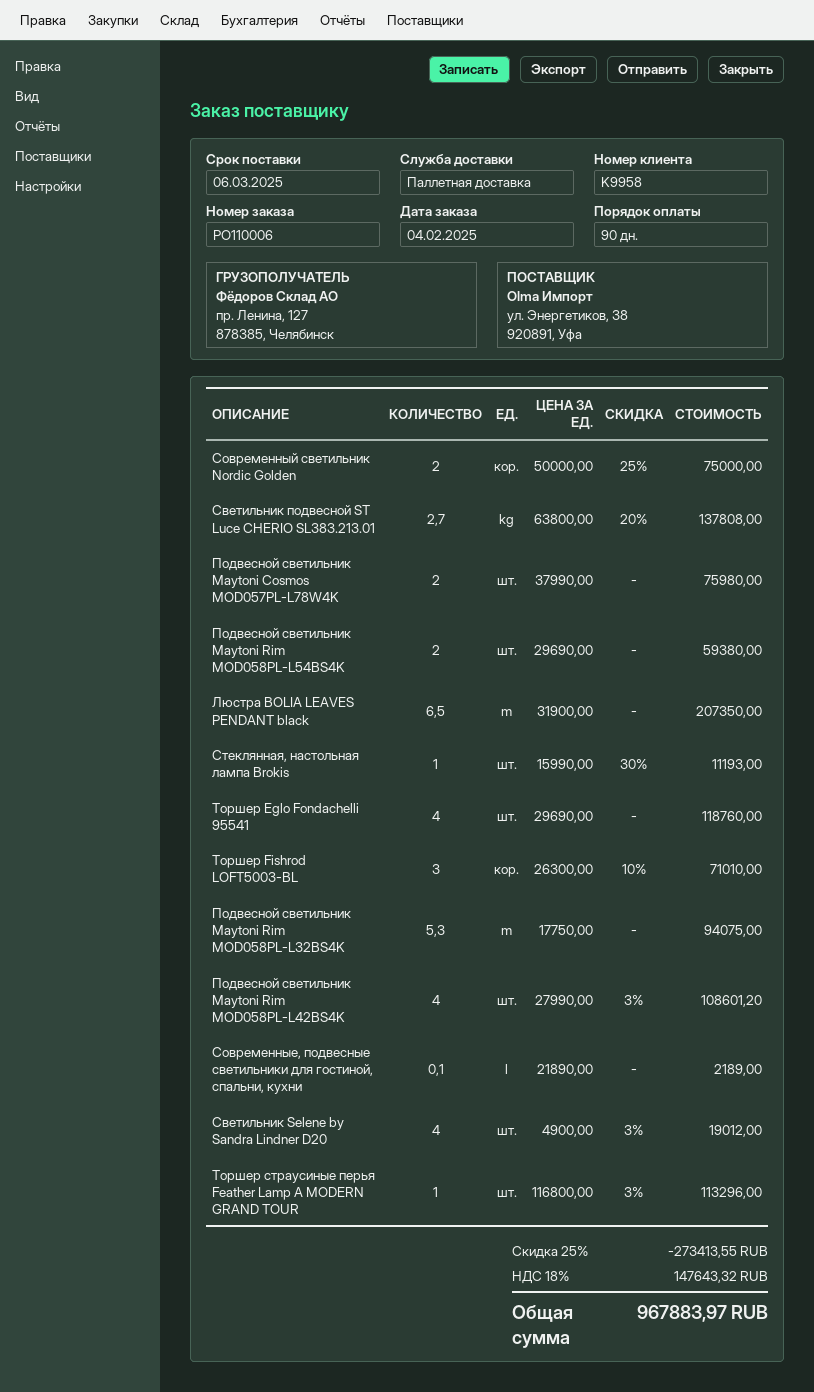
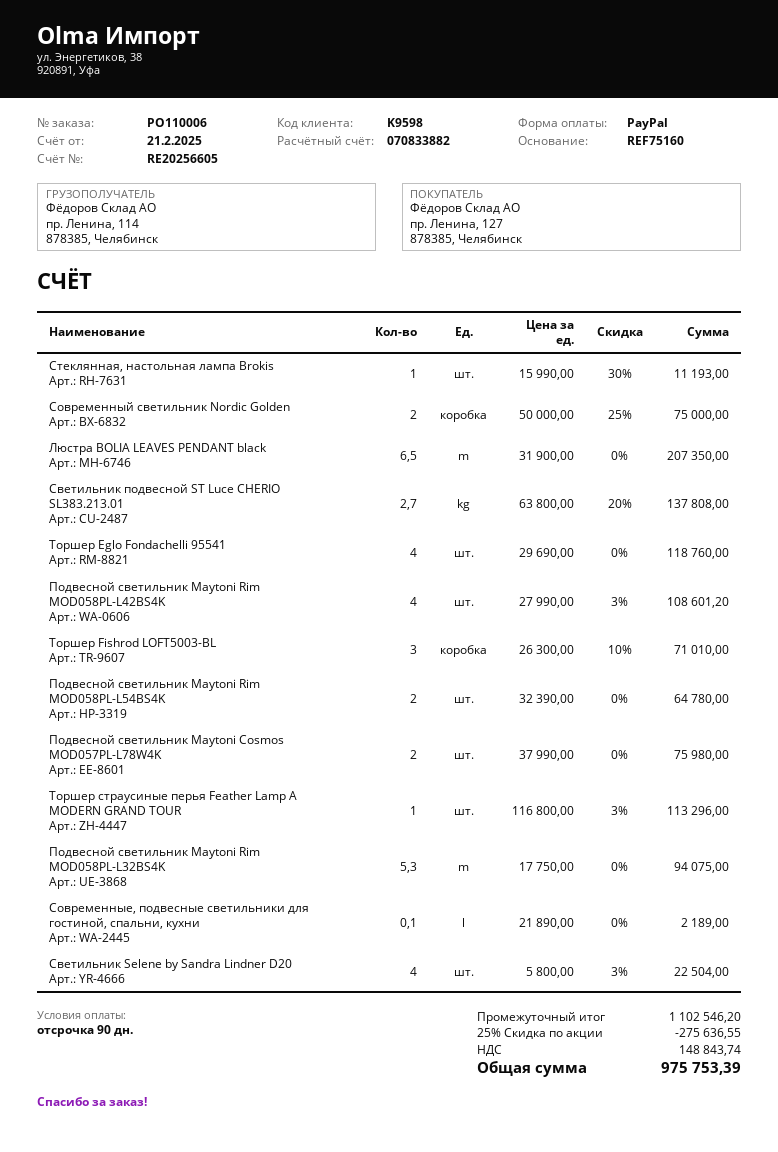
customer number: K9958 -> K9598
ship to: пр. Ленина, 127, 878385, Челябинск -> пр. Ленина, 114, 878385, Челябинск
Подвесной светильник Maytoni Rim MOD058PL-L54BS4K: 2 x 29690.00 = 59380.00 -> 2 x 32390.00 = 64780.00
Светильник Selene by Sandra Lindner D20: 4 x 4900.00 - 3% = 19012.00 -> 4 x 5800.00 - 3% = 22504.00
discount: 25% = 273413.55 -> 25% = 275636.55
tax: 147643.32 -> 148843.74
total: 967883.97 -> 975753.39

